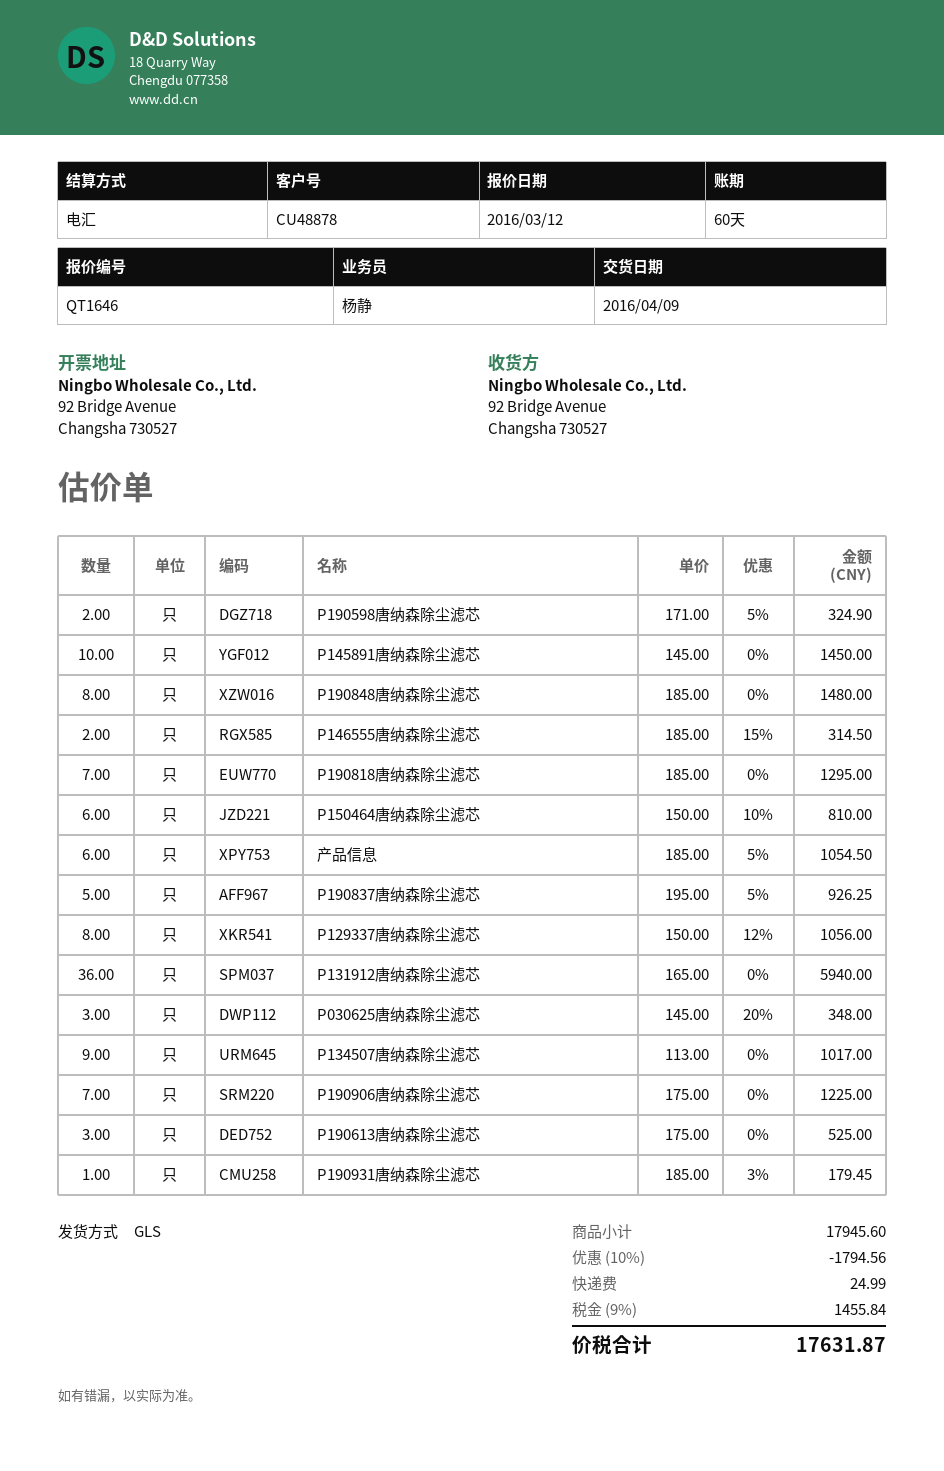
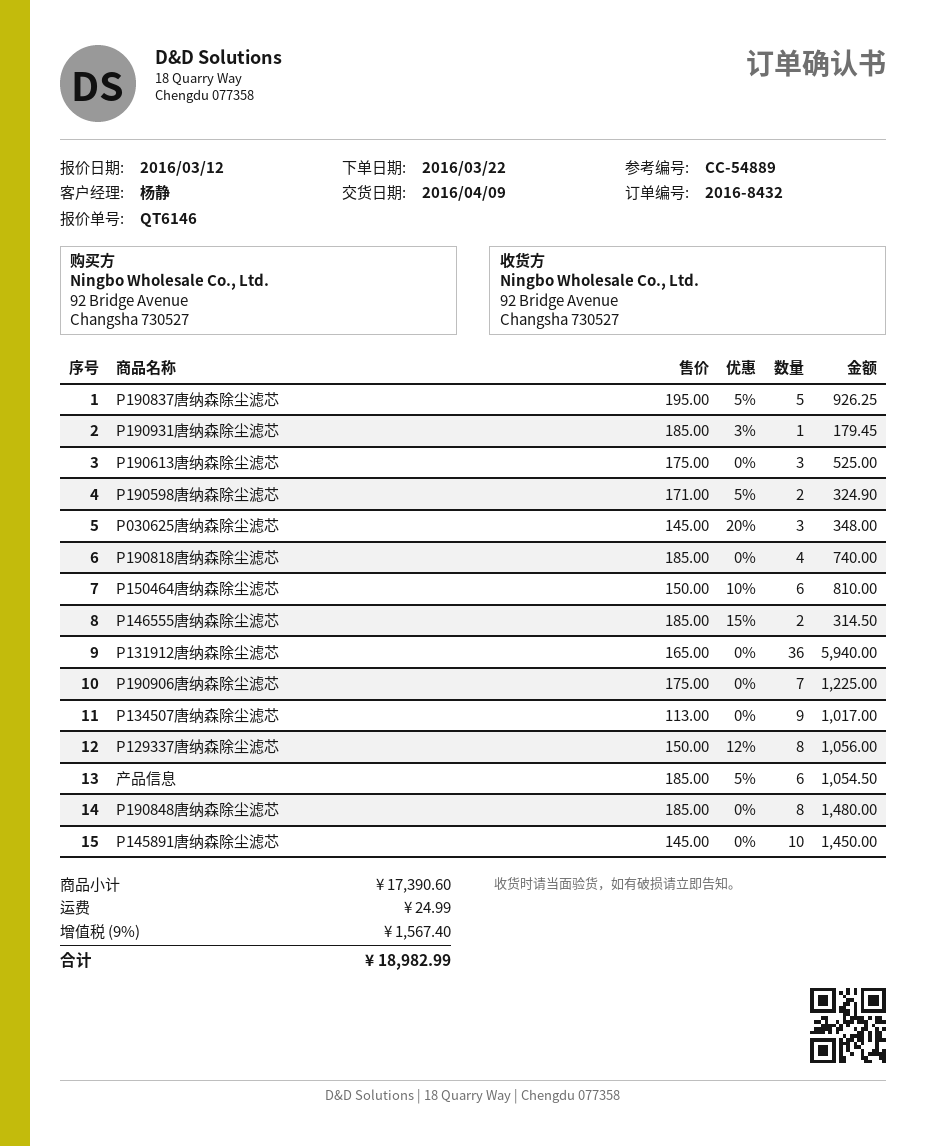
quote number: QT1646 -> QT6146
P190818唐纳森除尘滤芯: 7 x 185.00 = 1295.00 -> 4 x 185.00 = 740.00
subtotal: 17945.60 -> 17390.60
discount: 10% = 1794.56 -> none
tax: 9% = 1455.84 -> 9% = 1567.40
total: 17631.87 -> 18982.99

